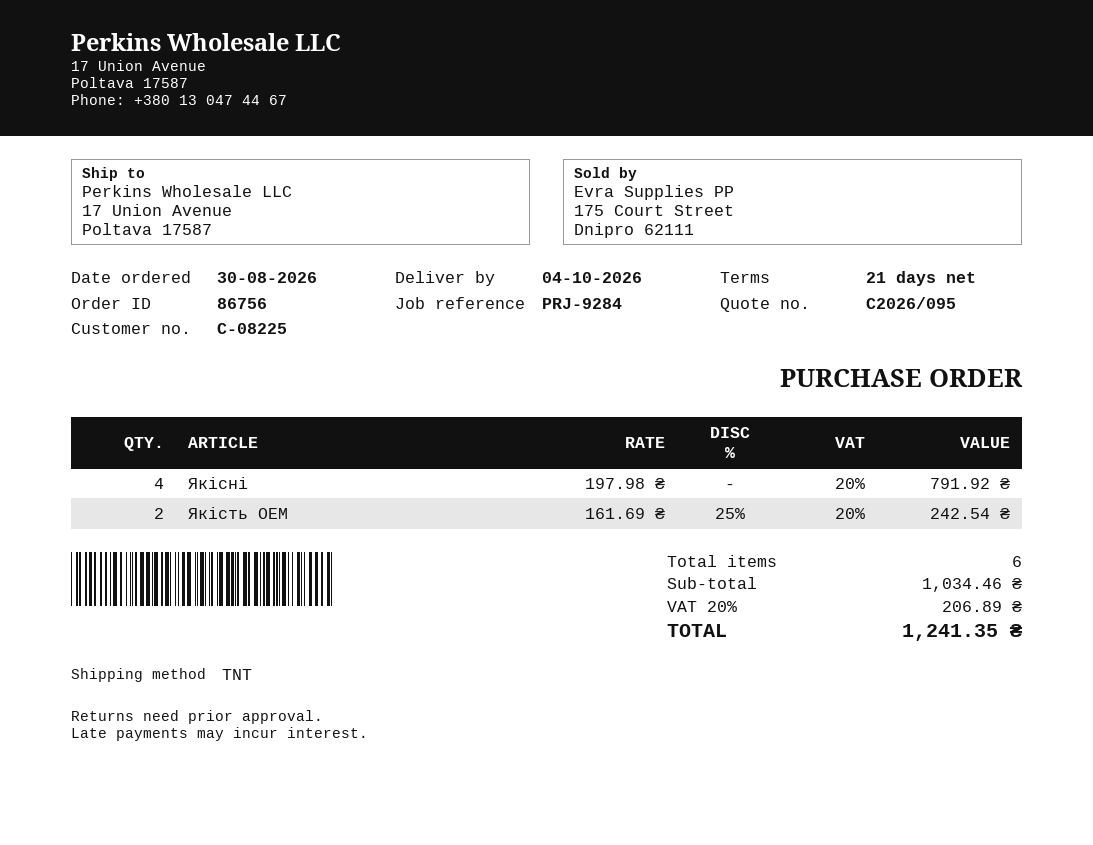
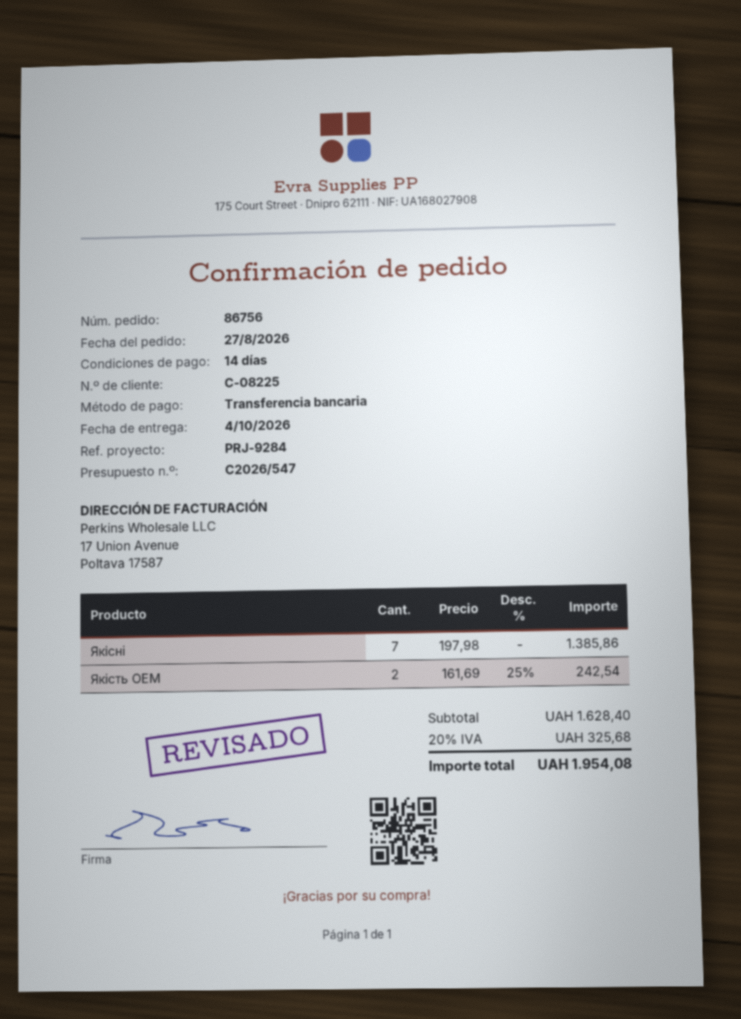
quote number: C2026/095 -> C2026/547
order date: 2026-08-30 -> 2026-08-27
payment terms: 21 days -> 14 days
Якісні: 4 x 197.98 = 791.92 -> 7 x 197.98 = 1385.86
subtotal: 1034.46 -> 1628.40
tax: 20% = 206.89 -> 20% = 325.68
total: 1241.35 -> 1954.08

